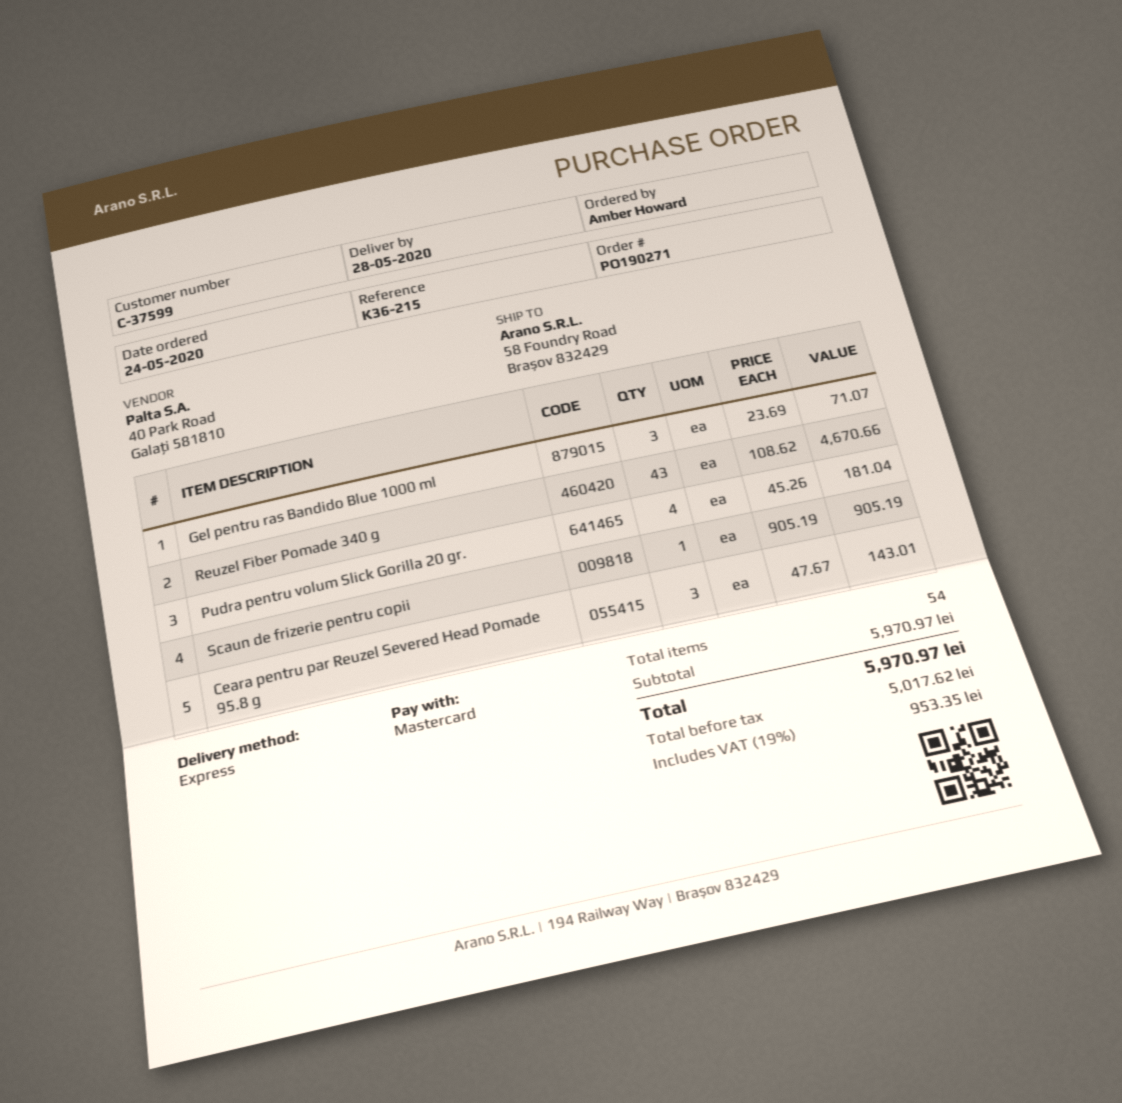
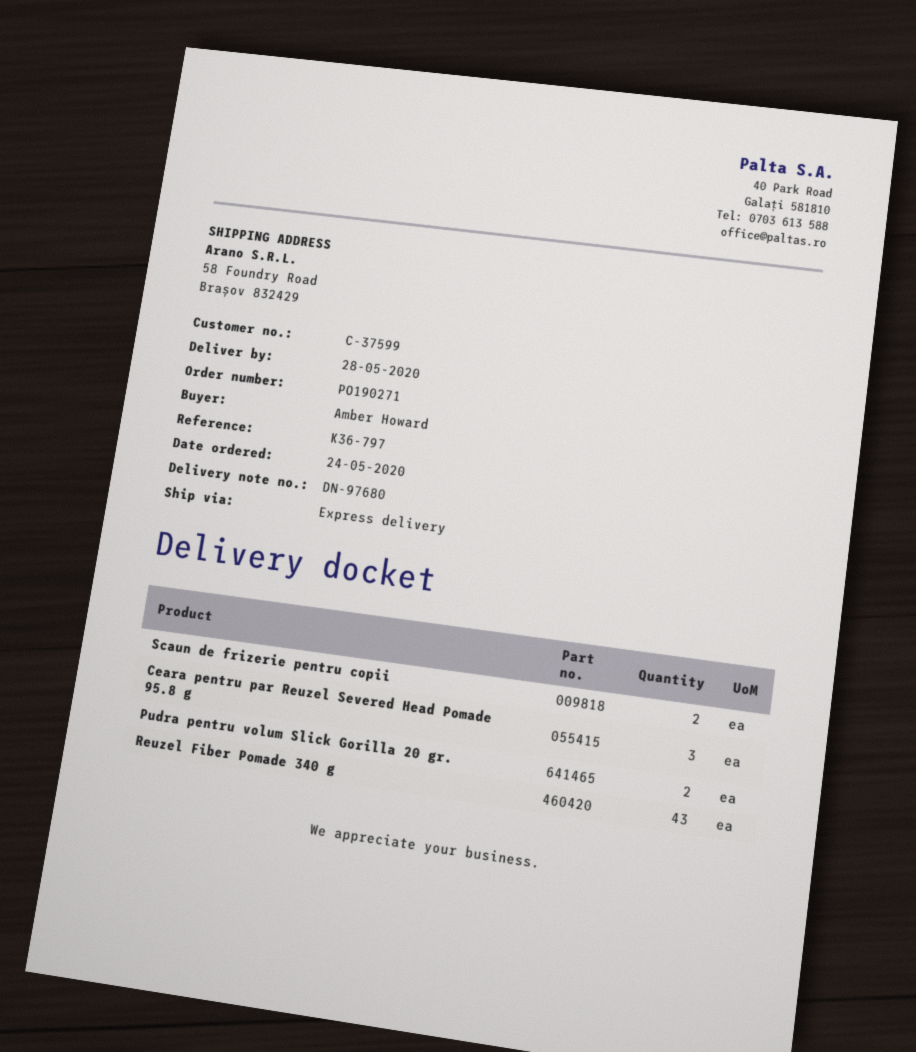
reference: K36-215 -> K36-797
Gel pentru ras Bandido Blue 1000 ml: 3 -> none
Pudra pentru volum Slick Gorilla 20 gr.: 4 -> 2
Scaun de frizerie pentru copii: 1 -> 2

